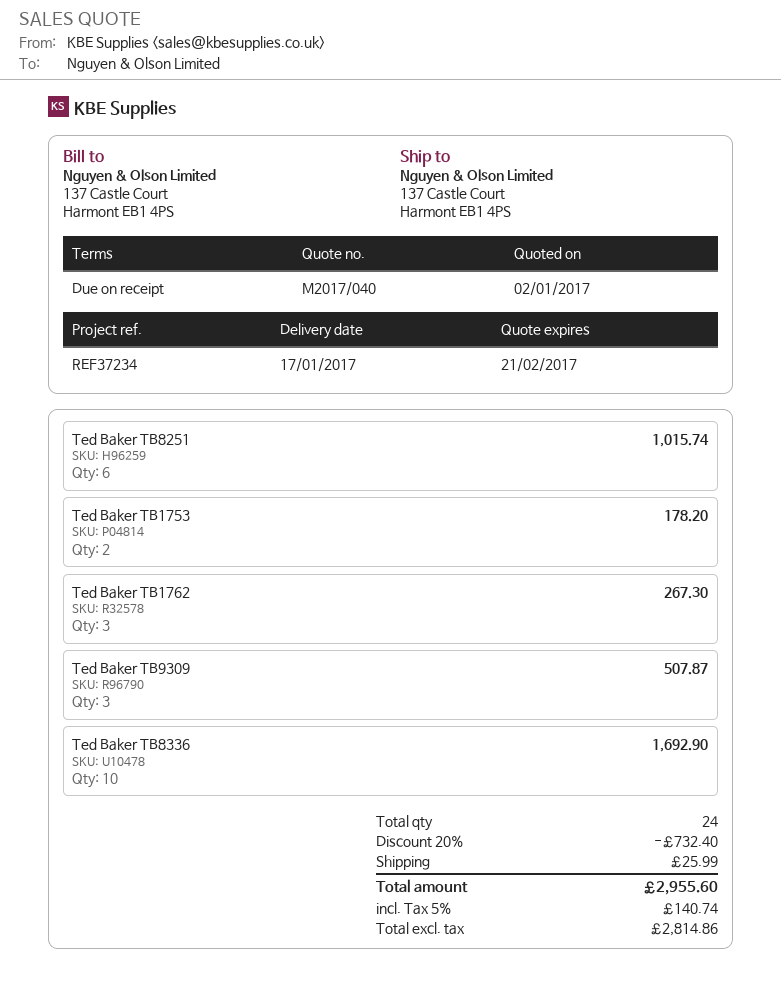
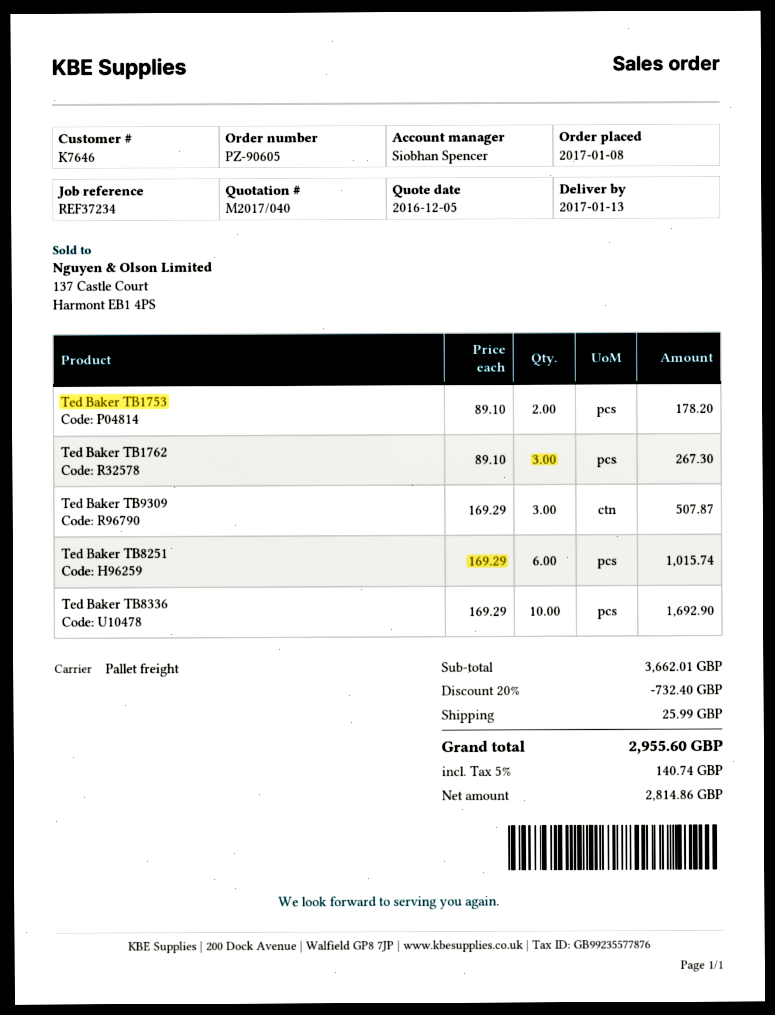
quote date: 2017-01-02 -> 2016-12-05
delivery date: 2017-01-17 -> 2017-01-13

